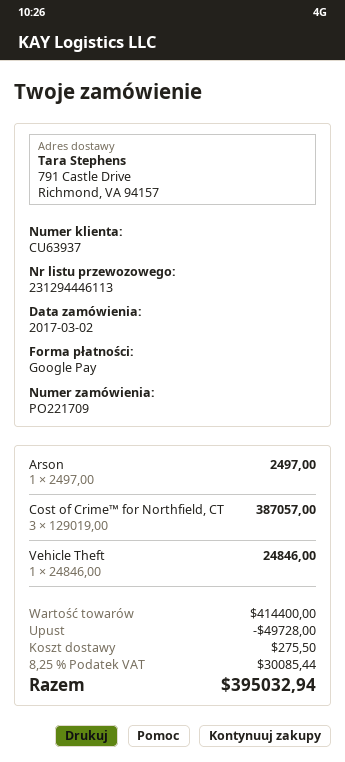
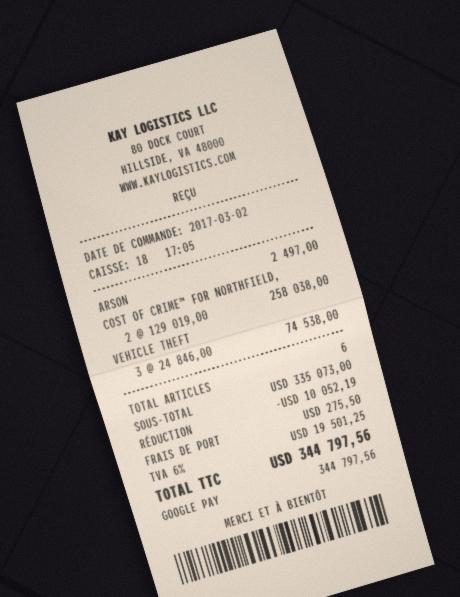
Cost of Crime™ for Northfield, CT: 3 x 129019.00 = 387057.00 -> 2 x 129019.00 = 258038.00
Vehicle Theft: 1 x 24846.00 = 24846.00 -> 3 x 24846.00 = 74538.00
subtotal: 414400.00 -> 335073.00
discount: 49728.00 -> 10052.19
tax: 8.25% = 30085.44 -> 6% = 19501.25
total: 395032.94 -> 344797.56

